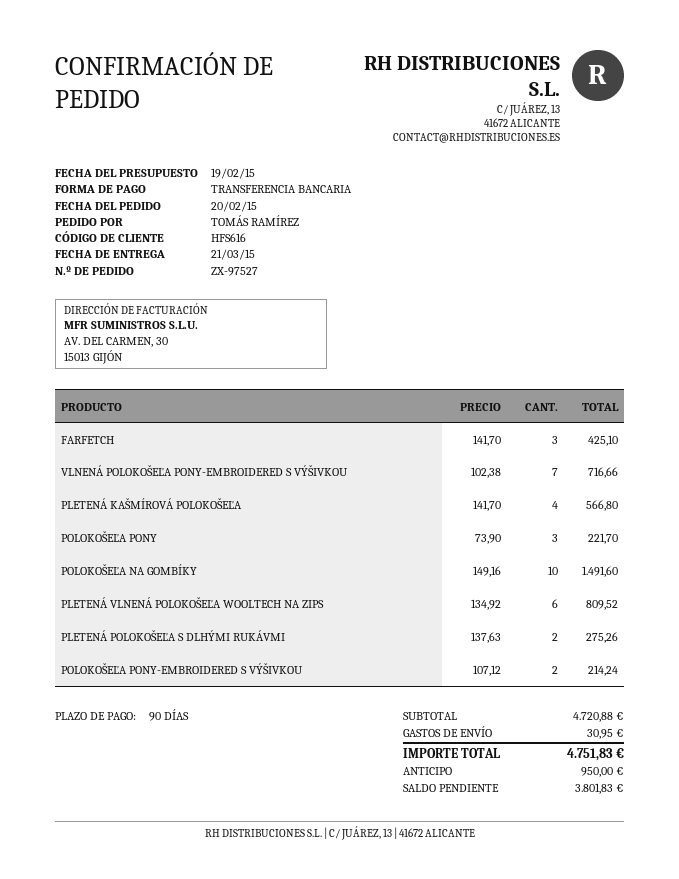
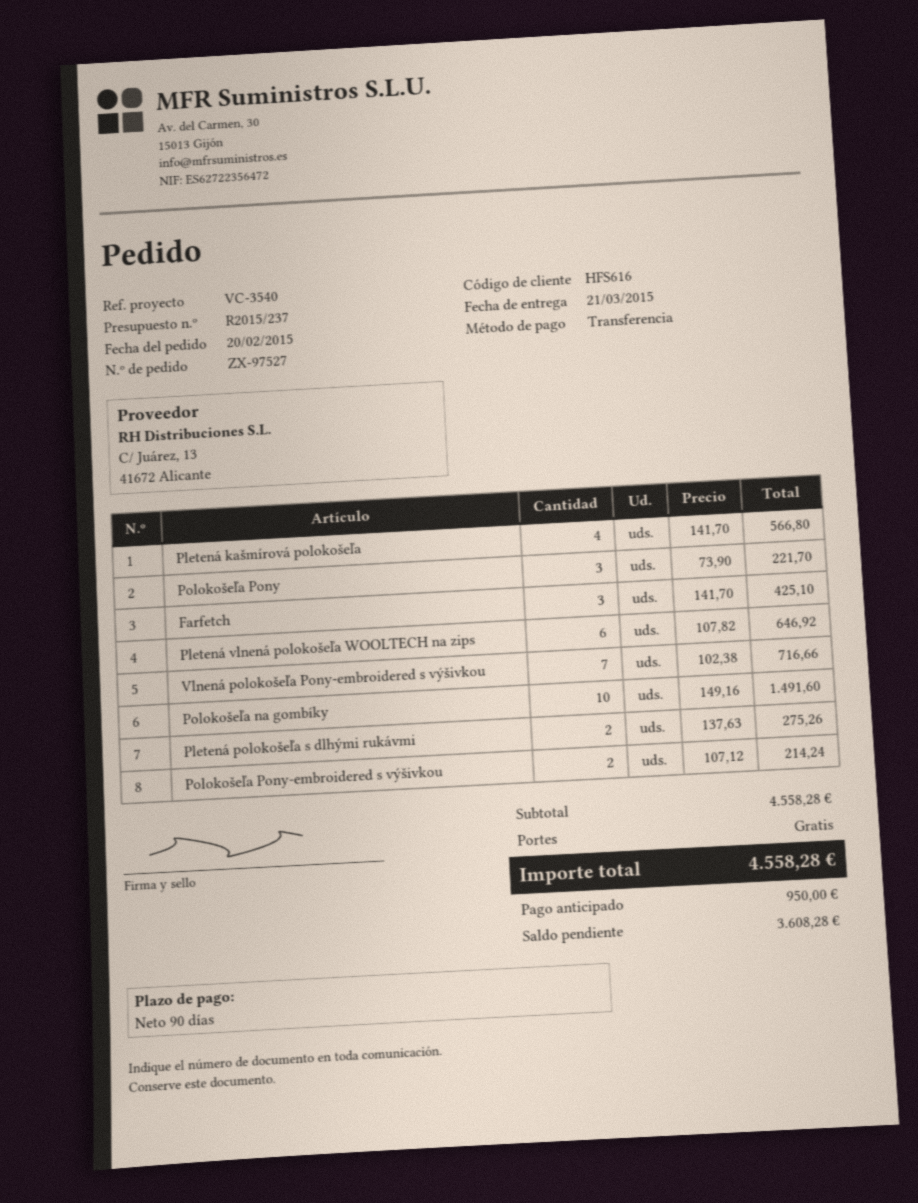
PLETENÁ VLNENÁ POLOKOŠEĽA WOOLTECH NA ZIPS: 6 x 134.92 = 809.52 -> 6 x 107.82 = 646.92
subtotal: 4720.88 -> 4558.28
shipping: 30.95 -> 0.00
total: 4751.83 -> 4558.28
balance: 3801.83 -> 3608.28

